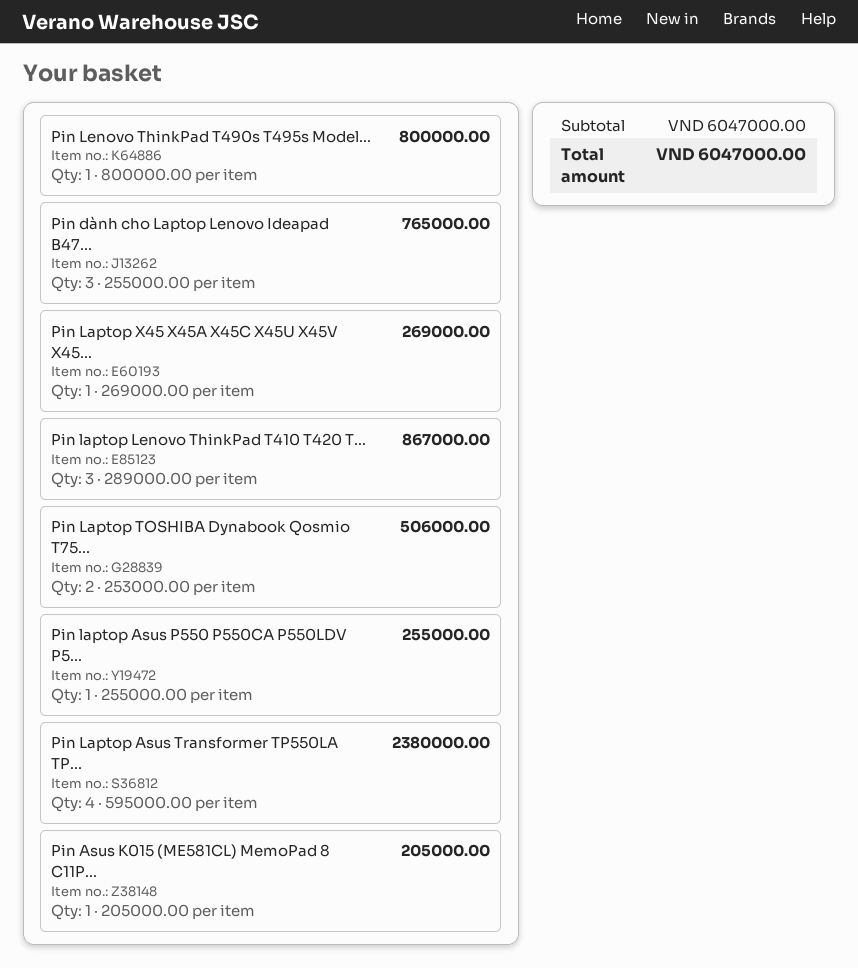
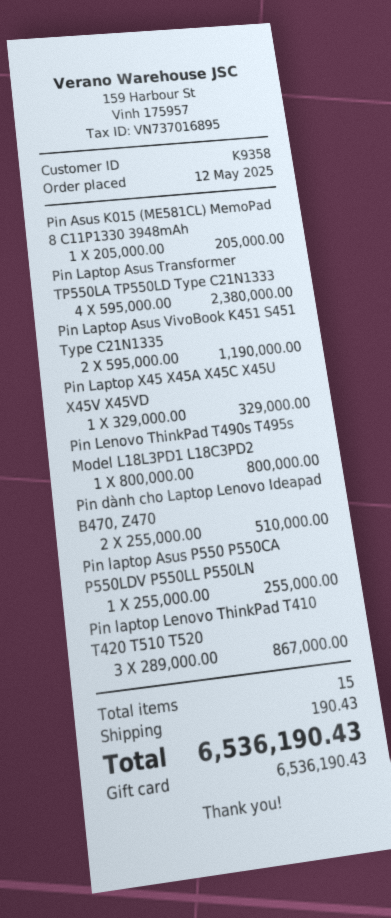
Pin dành cho Laptop Lenovo Ideapad B47...: 3 x 255000.00 = 765000.00 -> 2 x 255000.00 = 510000.00
Pin Laptop X45 X45A X45C X45U X45V X45...: 1 x 269000.00 = 269000.00 -> 1 x 329000.00 = 329000.00
Pin Laptop TOSHIBA Dynabook Qosmio T75...: 2 x 253000.00 = 506000.00 -> none
Pin Laptop Asus VivoBook K451 S451 Type C21N1335: none -> 2 x 595000.00 = 1190000.00
shipping: none -> 190.43
total: 6047000.00 -> 6536190.43

